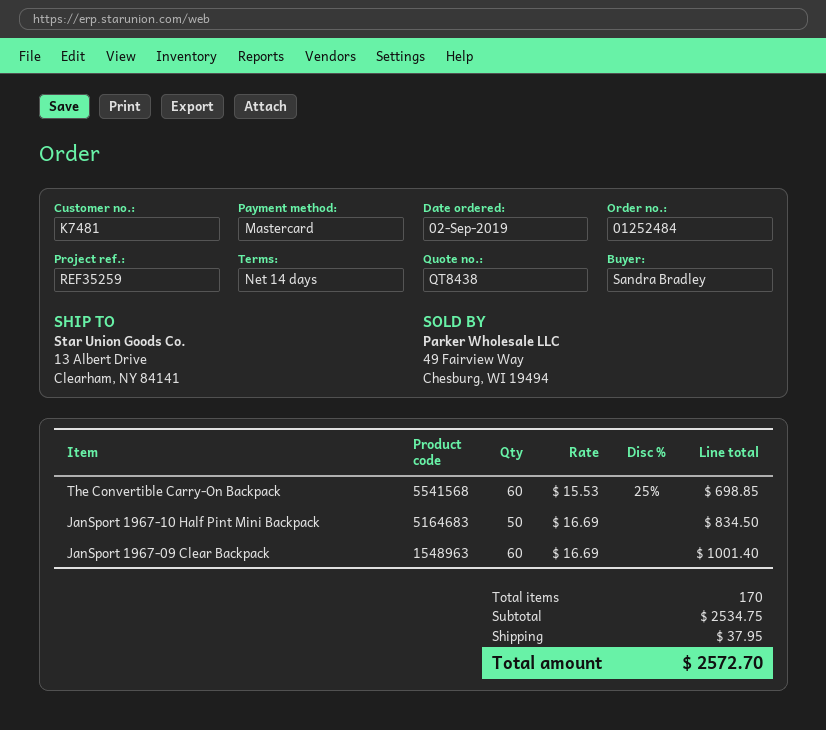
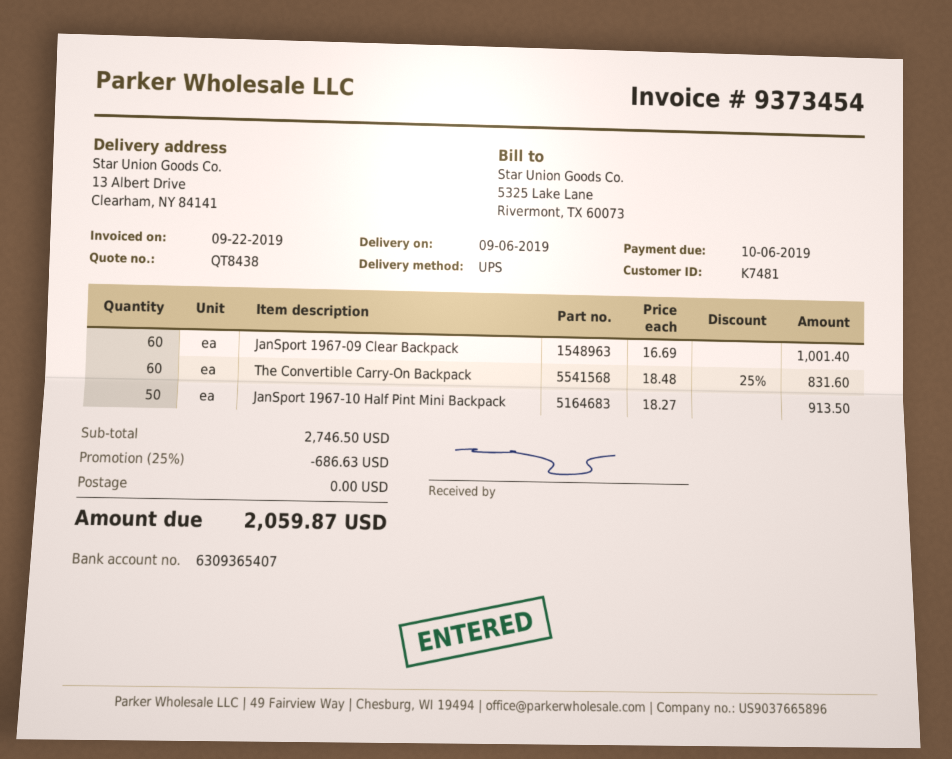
The Convertible Carry-On Backpack: 60 x 15.53 - 25% = 698.85 -> 60 x 18.48 - 25% = 831.60
JanSport 1967-10 Half Pint Mini Backpack: 50 x 16.69 = 834.50 -> 50 x 18.27 = 913.50
subtotal: 2534.75 -> 2746.50
discount: none -> 25% = 686.63
shipping: 37.95 -> 0.00
total: 2572.70 -> 2059.87

